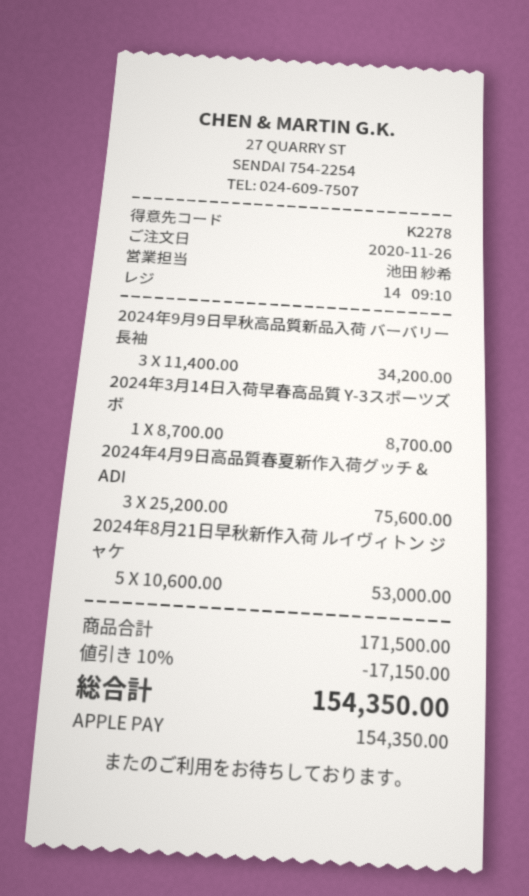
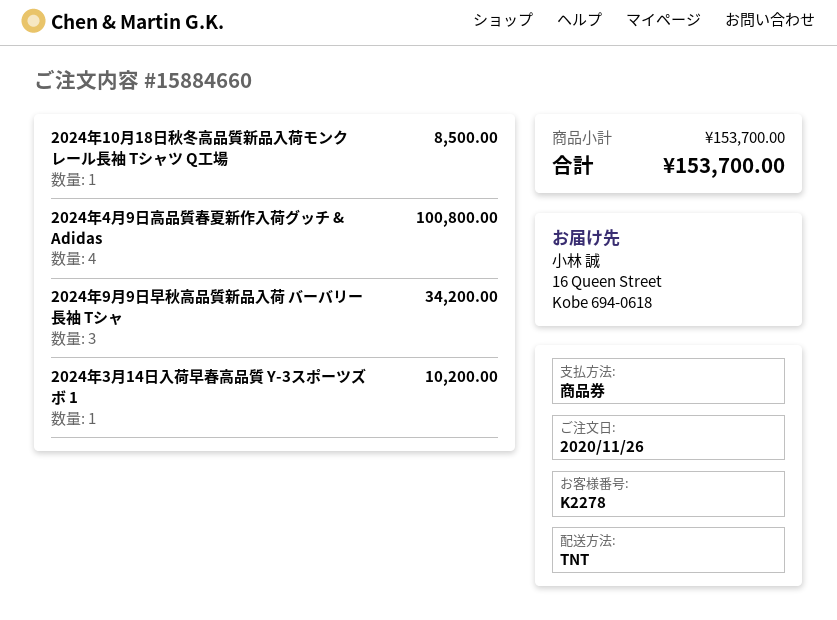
payment method: Apple Pay -> gift card
2024年3月14日入荷早春高品質 Y-3スポーツズボ: 1 for 8700.00 -> 1 for 10200.00
2024年4月9日高品質春夏新作入荷グッチ & ADI: 3 for 75600.00 -> 4 for 100800.00
2024年8月21日早秋新作入荷 ルイヴィトン ジャケ: 5 for 53000.00 -> none
2024年10月18日秋冬高品質新品入荷モンクレール長袖 Tシャツ Q工場: none -> 1 for 8500.00
subtotal: 171500.00 -> 153700.00
discount: 10% = 17150.00 -> none
total: 154350.00 -> 153700.00

